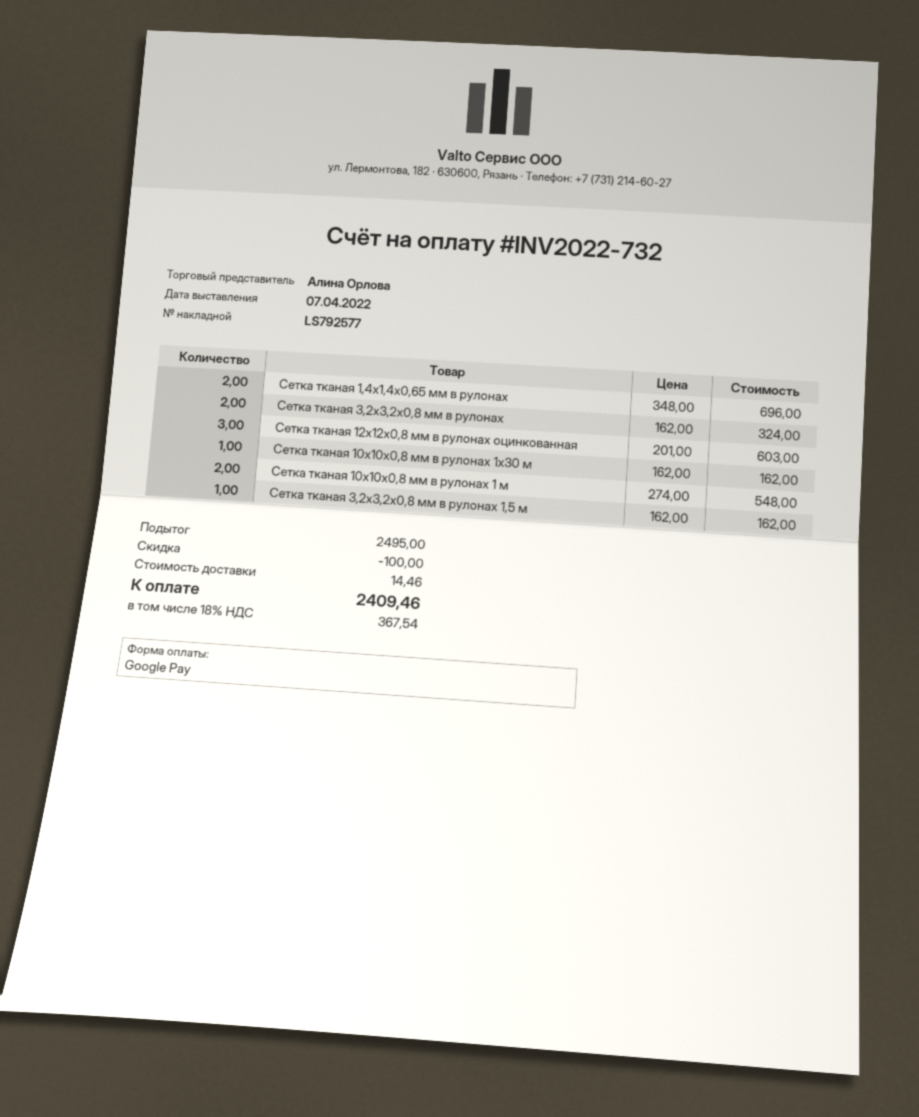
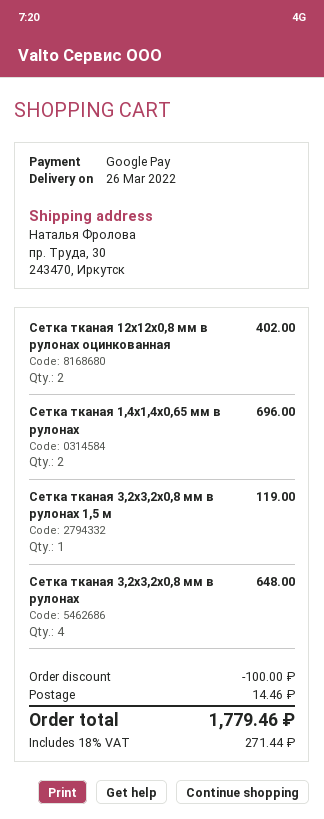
Сетка тканая 3,2х3,2х0,8 мм в рулонах: 2 for 324.00 -> 4 for 648.00
Сетка тканая 12х12х0,8 мм в рулонах оцинкованная: 3 for 603.00 -> 2 for 402.00
Сетка тканая 10х10х0,8 мм в рулонах 1х30 м: 1 for 162.00 -> none
Сетка тканая 10х10х0,8 мм в рулонах 1 м: 2 for 548.00 -> none
Сетка тканая 3,2х3,2х0,8 мм в рулонах 1,5 м: 1 for 162.00 -> 1 for 119.00
tax: 18% = 367.54 -> 18% = 271.44
total: 2409.46 -> 1779.46

